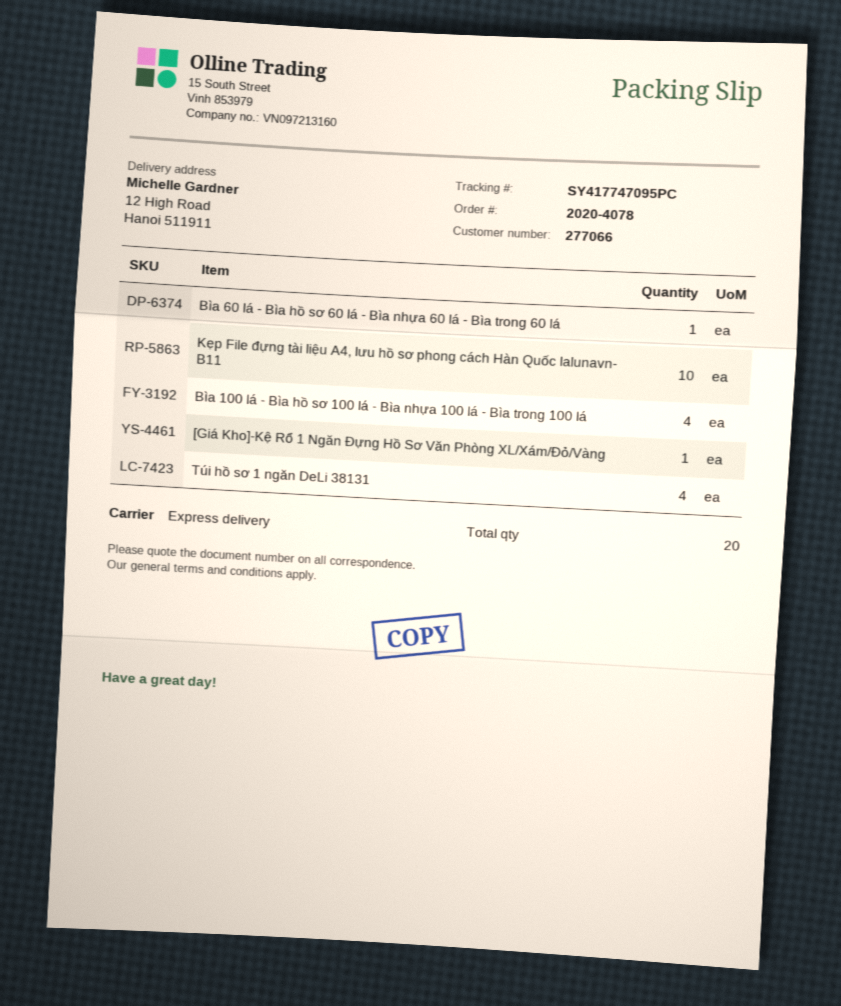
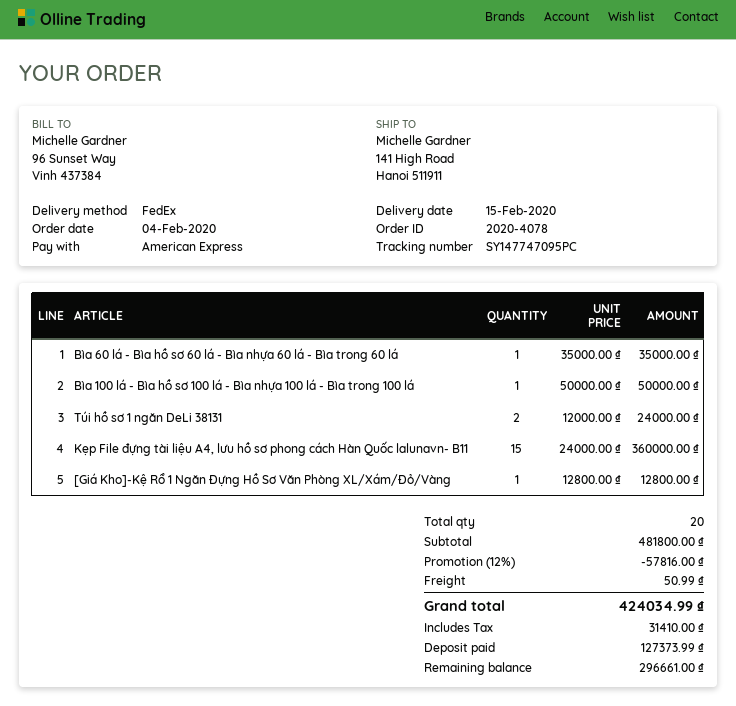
shipping method: express -> FedEx
tracking number: SY417747095PC -> SY147747095PC
ship to: 12 High Road, Hanoi 511911 -> 141 High Road, Hanoi 511911
Kẹp File đựng tài liệu A4, lưu hồ sơ phong cách Hàn Quốc lalunavn- B11: 10 -> 15
Bìa 100 lá - Bìa hồ sơ 100 lá - Bìa nhựa 100 lá - Bìa trong 100 lá: 4 -> 1
Túi hồ sơ 1 ngăn DeLi 38131: 4 -> 2

